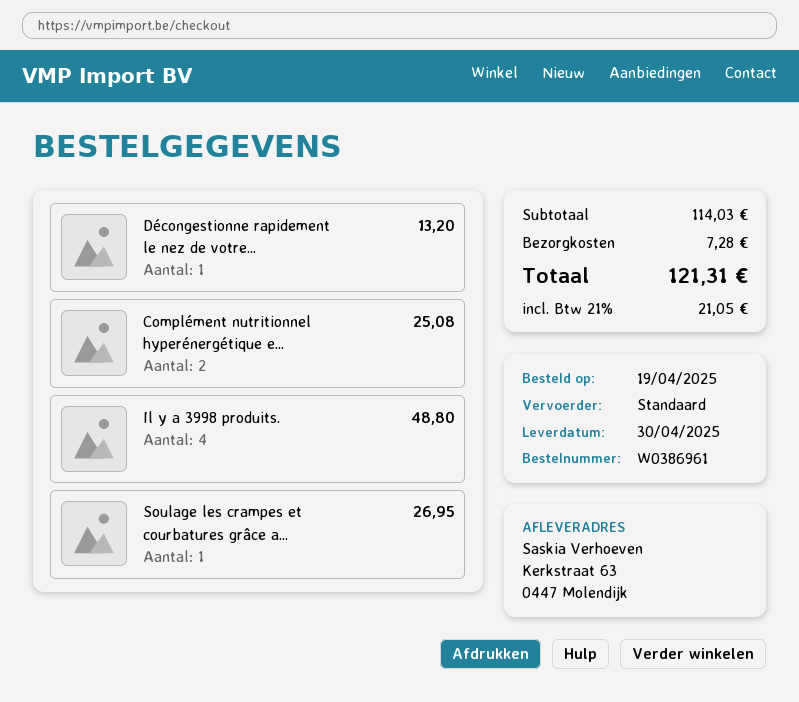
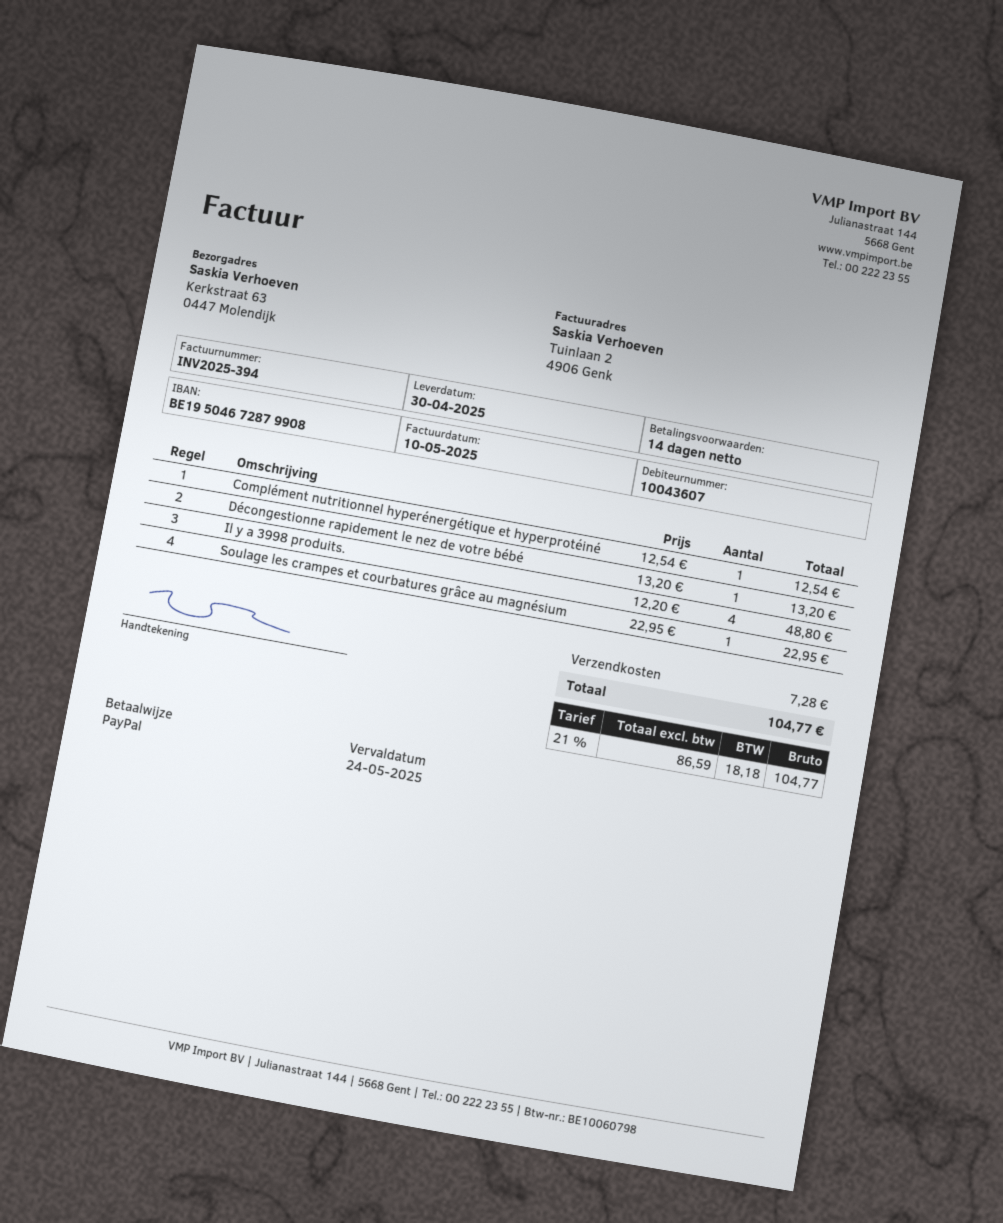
Complément nutritionnel hyperénergétique e...: 2 for 25.08 -> 1 for 12.54
Soulage les crampes et courbatures grâce a...: 1 for 26.95 -> 1 for 22.95
tax: 21% = 21.05 -> 21% = 18.18
total: 121.31 -> 104.77

